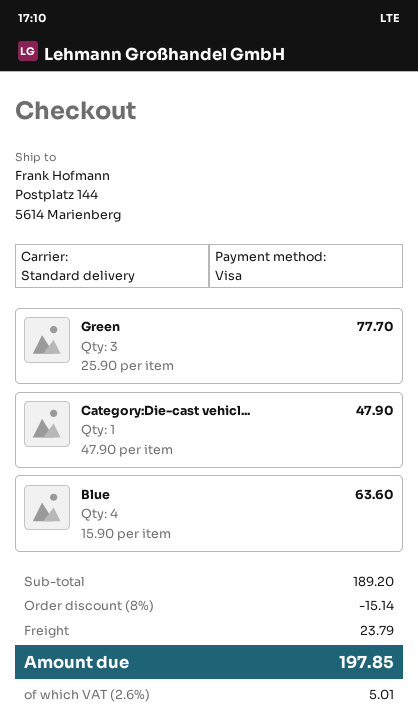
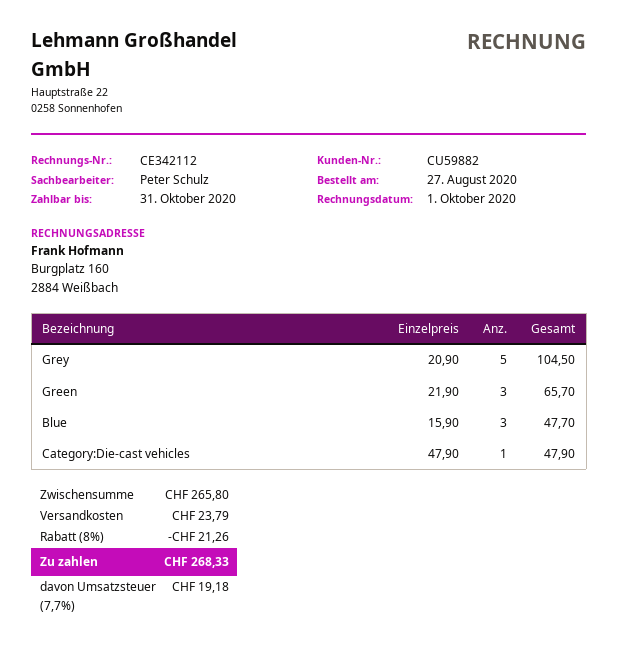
Green: 3 x 25.90 = 77.70 -> 3 x 21.90 = 65.70
Blue: 4 x 15.90 = 63.60 -> 3 x 15.90 = 47.70
Grey: none -> 5 x 20.90 = 104.50
subtotal: 189.20 -> 265.80
discount: 8% = 15.14 -> 8% = 21.26
tax: 2.6% = 5.01 -> 7.7% = 19.18
total: 197.85 -> 268.33

